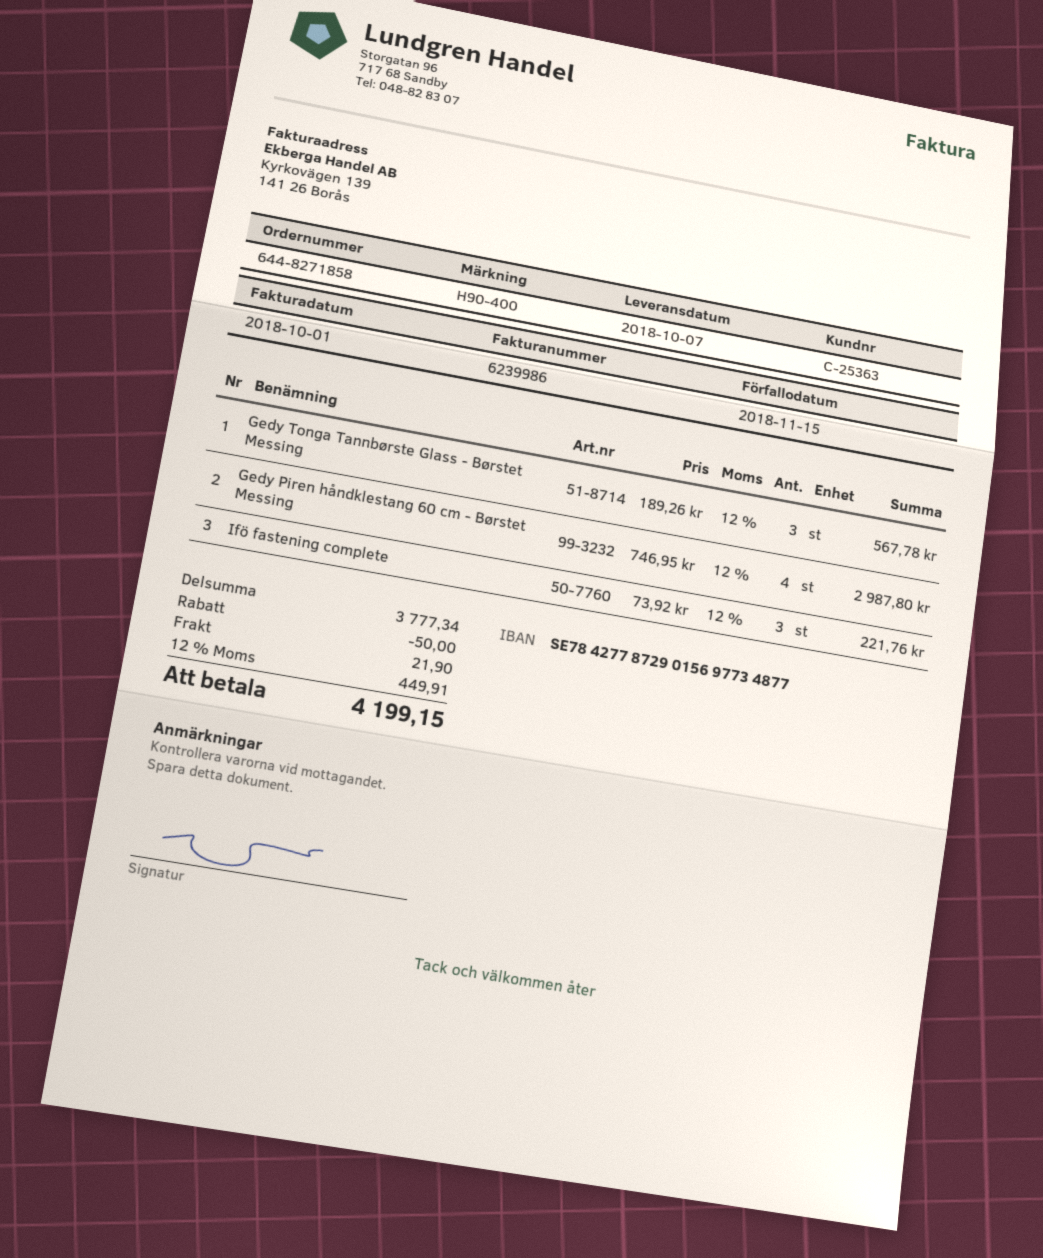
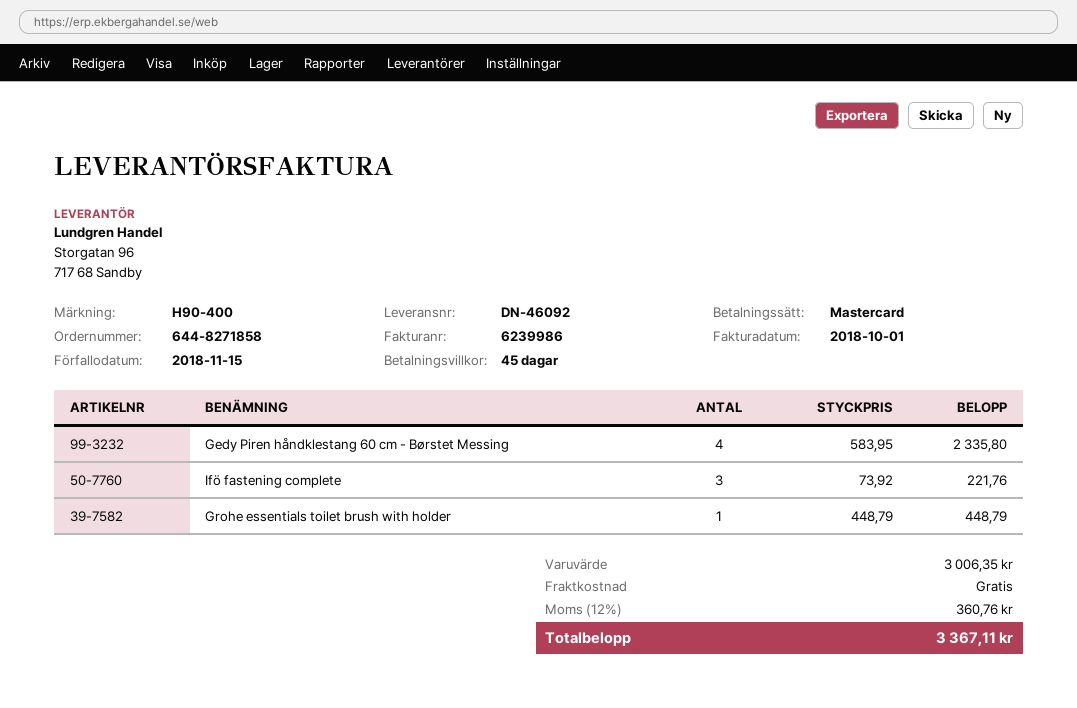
Gedy Tonga Tannbørste Glass - Børstet Messing: 3 x 189.26 = 567.78 -> none
Gedy Piren håndklestang 60 cm - Børstet Messing: 4 x 746.95 = 2987.80 -> 4 x 583.95 = 2335.80
Grohe essentials toilet brush with holder: none -> 1 x 448.79 = 448.79
subtotal: 3777.34 -> 3006.35
discount: 50.00 -> none
shipping: 21.90 -> 0.00
tax: 12% = 449.91 -> 12% = 360.76
total: 4199.15 -> 3367.11

